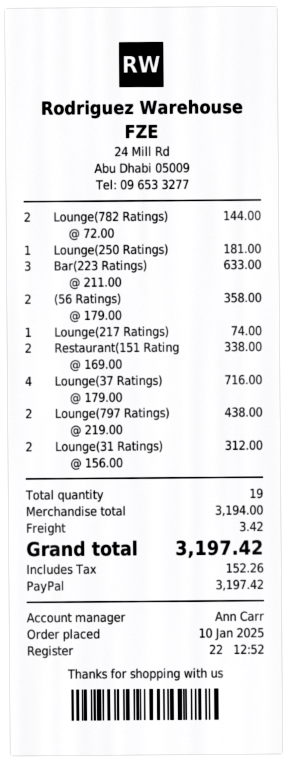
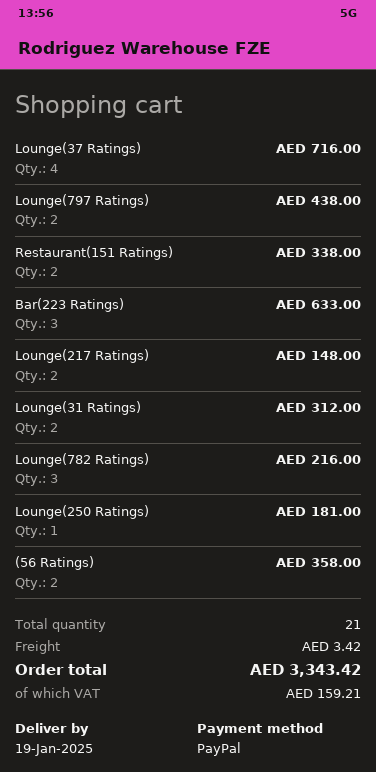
Lounge(782 Ratings): 2 for 144.00 -> 3 for 216.00
Lounge(217 Ratings): 1 for 74.00 -> 2 for 148.00
total quantity: 19 -> 21
tax: 152.26 -> 159.21
total: 3197.42 -> 3343.42

